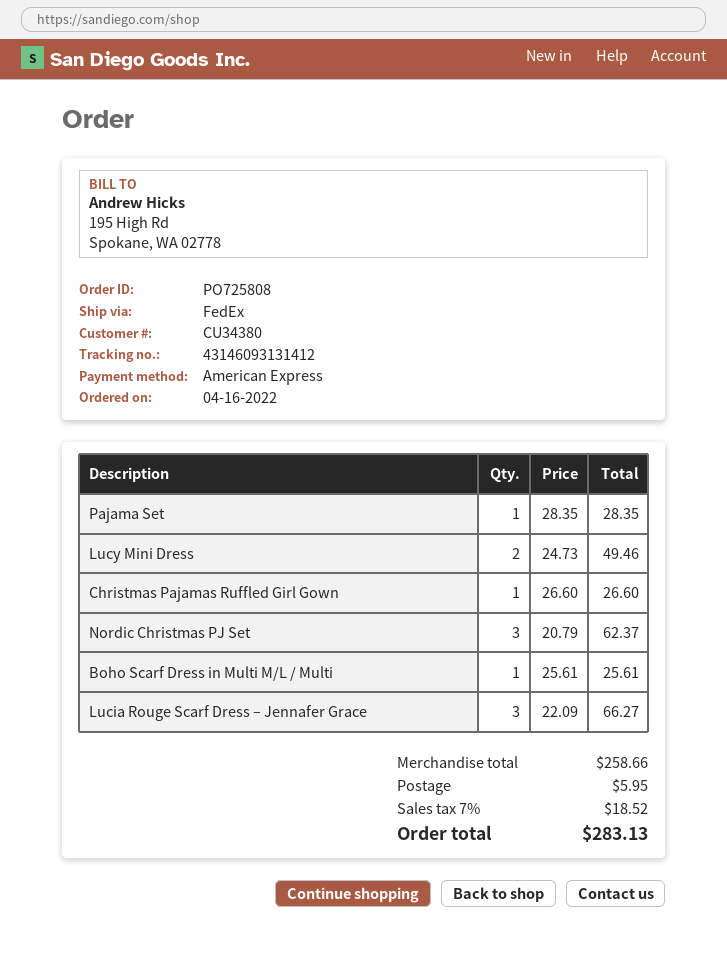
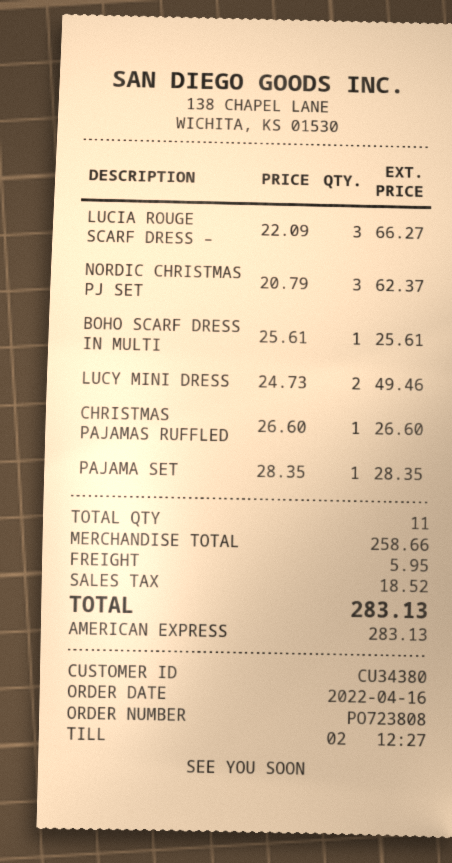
order number: PO725808 -> PO723808

